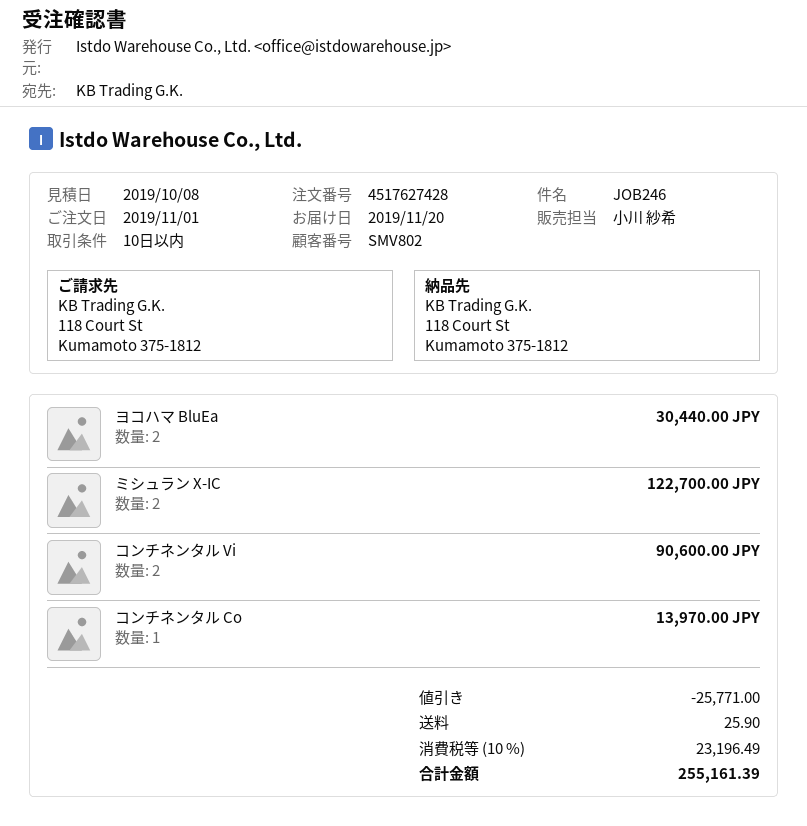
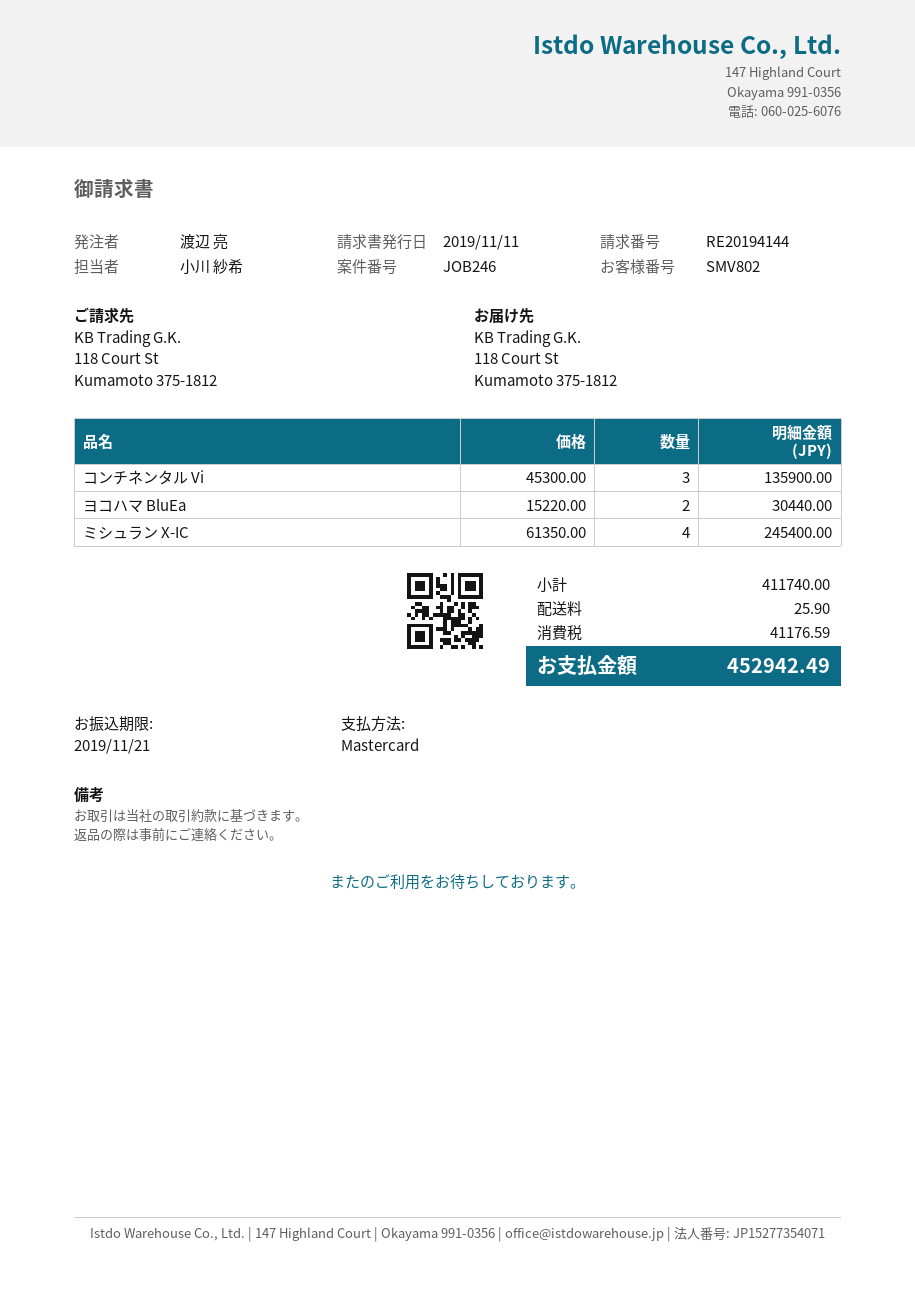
ミシュラン X-IC: 2 for 122700.00 -> 4 for 245400.00
コンチネンタル Vi: 2 for 90600.00 -> 3 for 135900.00
コンチネンタル Co: 1 for 13970.00 -> none
discount: 25771.00 -> none
tax: 23196.49 -> 41176.59
total: 255161.39 -> 452942.49

